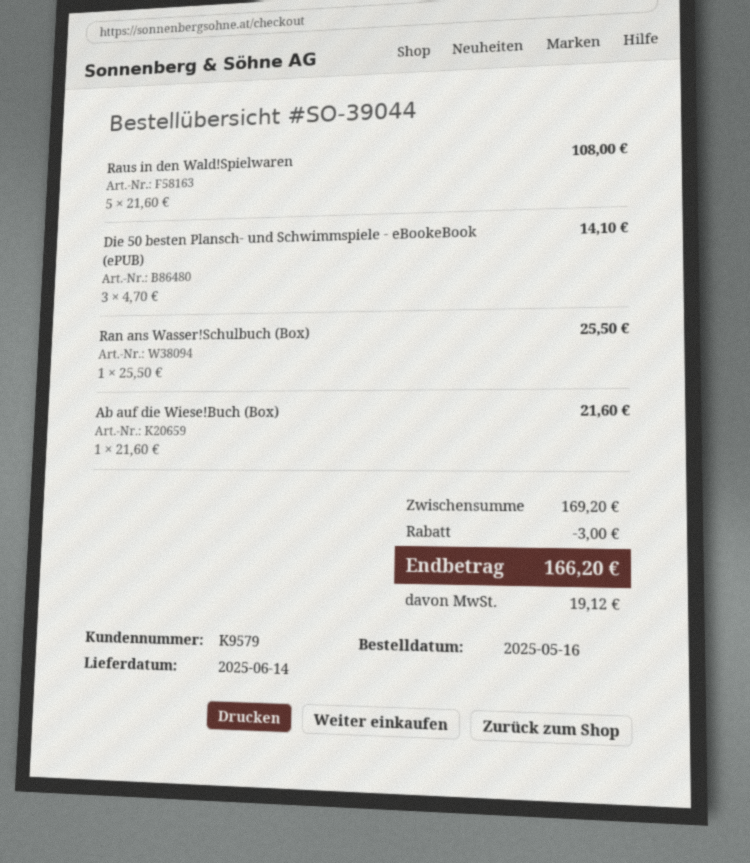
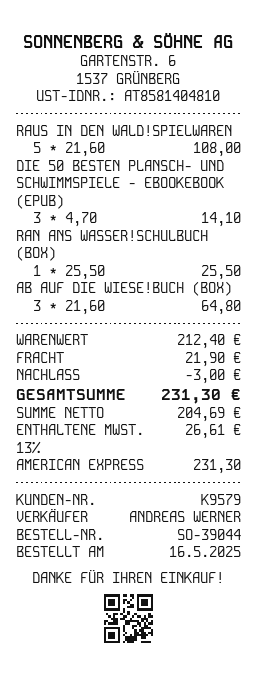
Ab auf die Wiese!Buch (Box): 1 x 21.60 = 21.60 -> 3 x 21.60 = 64.80
subtotal: 169.20 -> 212.40
shipping: none -> 21.90
tax: 19.12 -> 26.61
total: 166.20 -> 231.30

